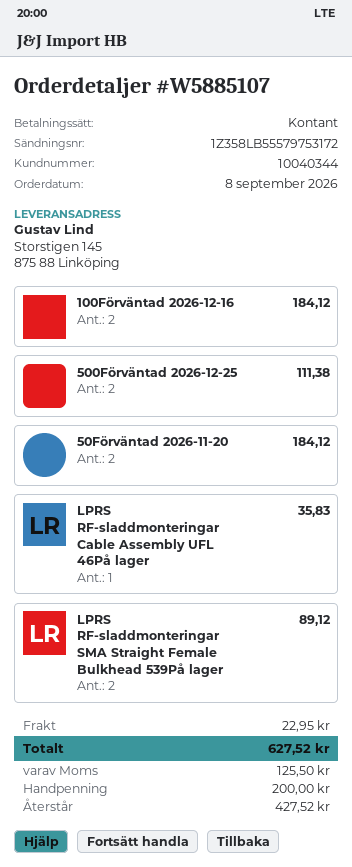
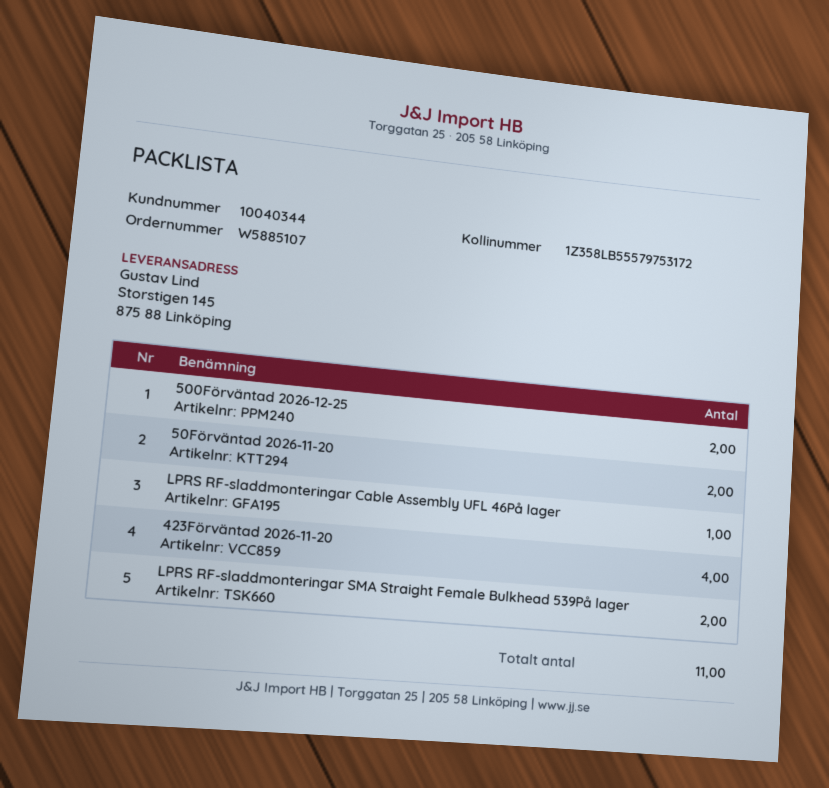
100Förväntad 2026-12-16: 2 -> none
423Förväntad 2026-11-20: none -> 4

